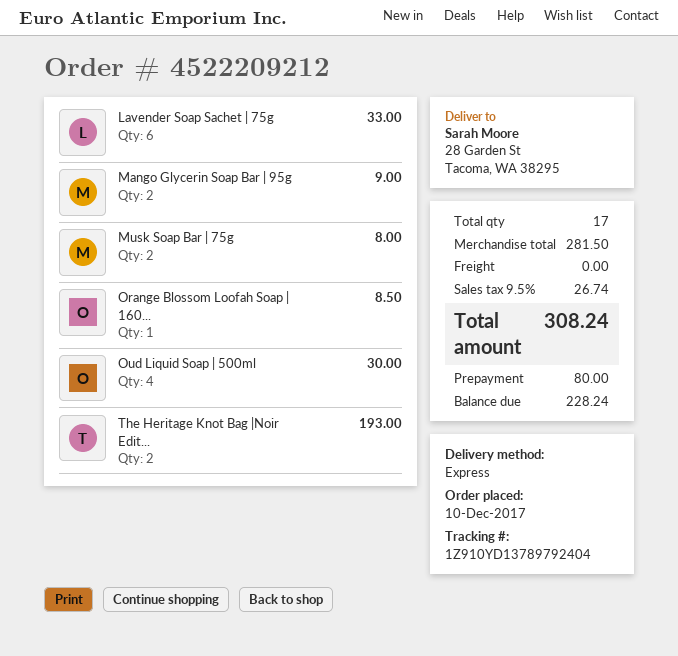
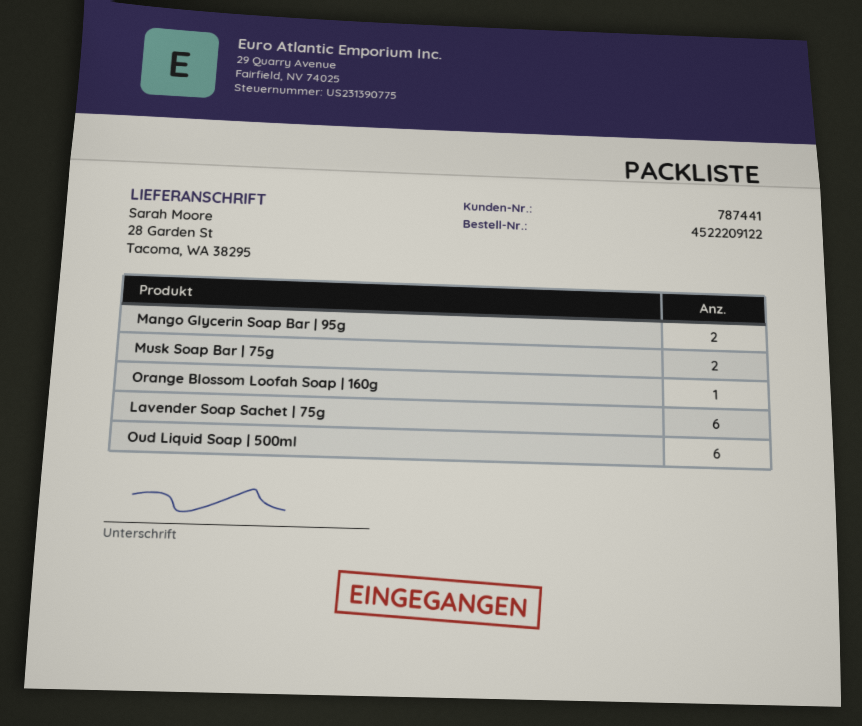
order number: 4522209212 -> 4522209122
Oud Liquid Soap | 500ml: 4 -> 6
The Heritage Knot Bag |Noir Edit...: 2 -> none

